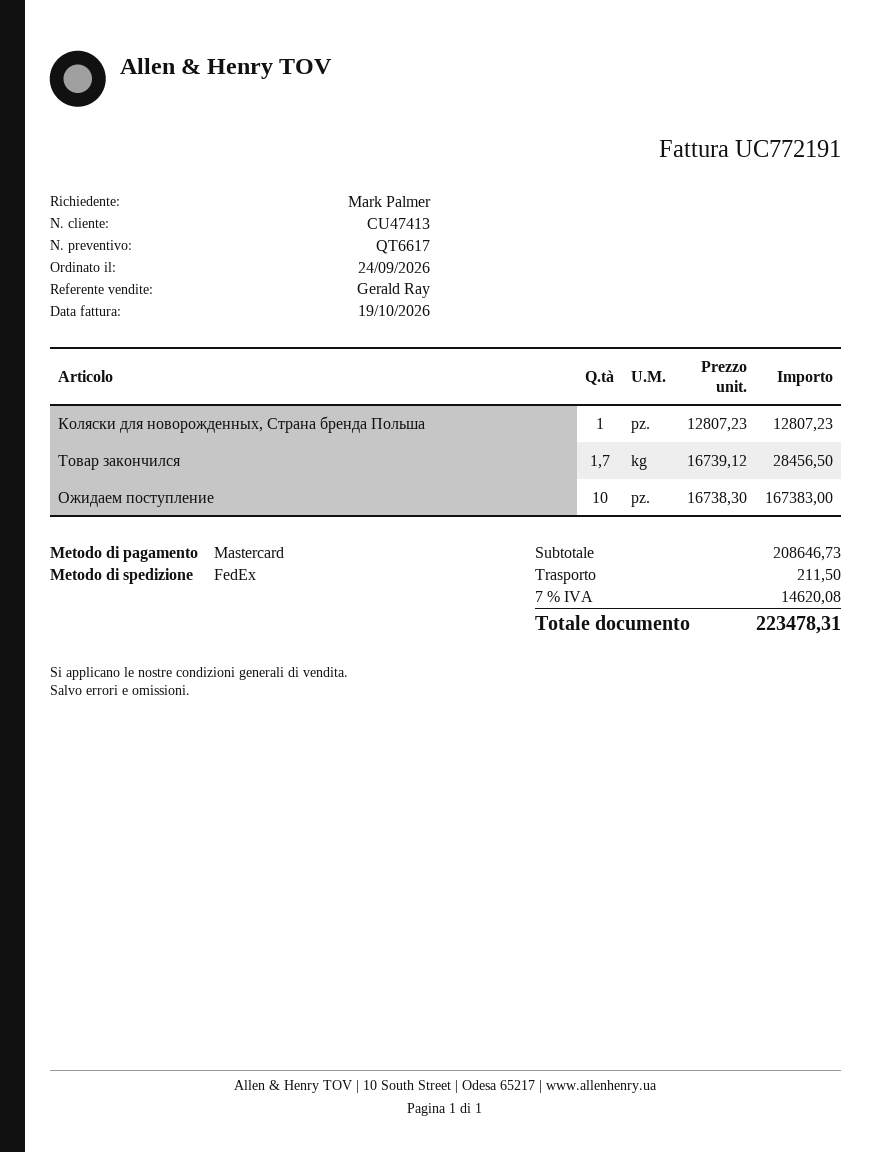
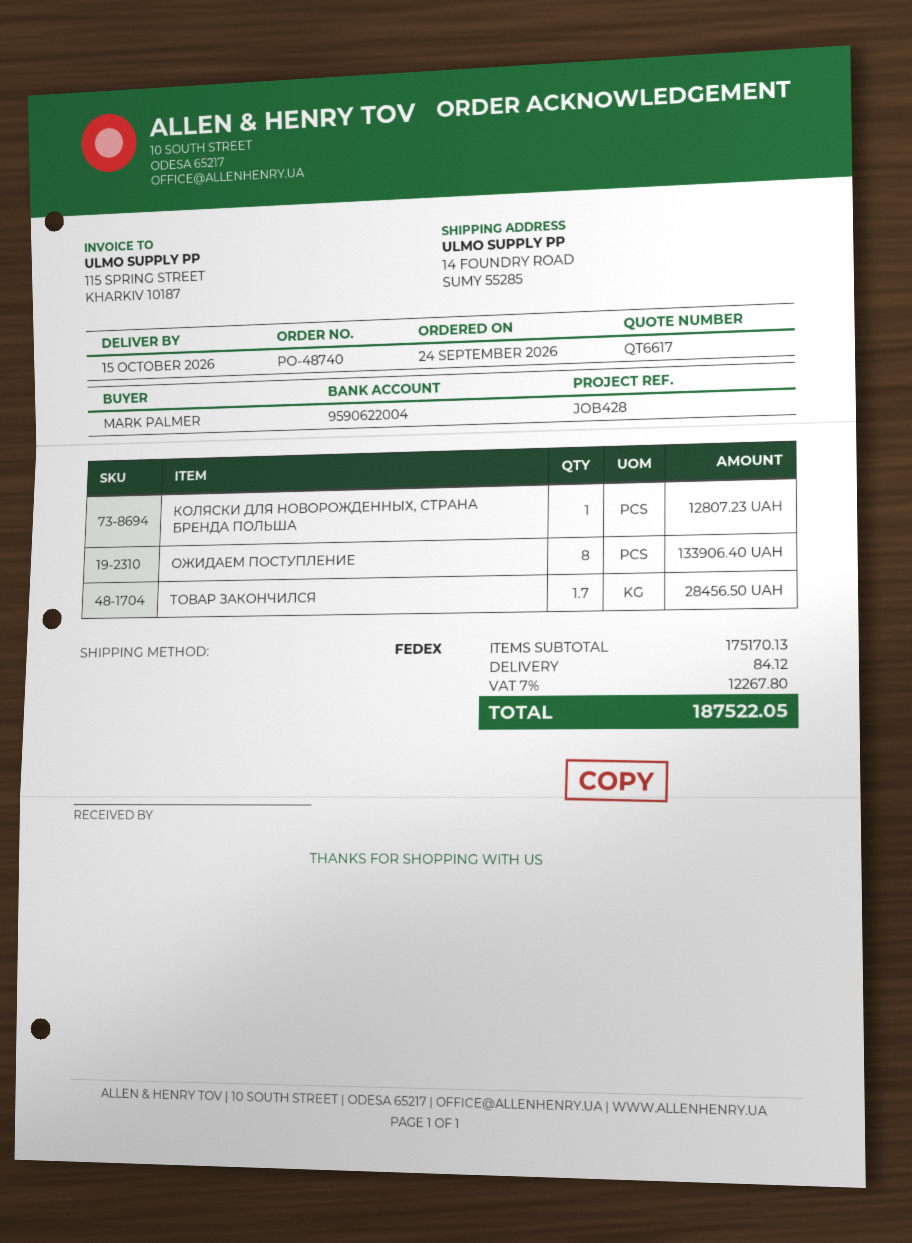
Ожидаем поступление: 10 for 167383.00 -> 8 for 133906.40
subtotal: 208646.73 -> 175170.13
shipping: 211.50 -> 84.12
tax: 7% = 14620.08 -> 7% = 12267.80
total: 223478.31 -> 187522.05

